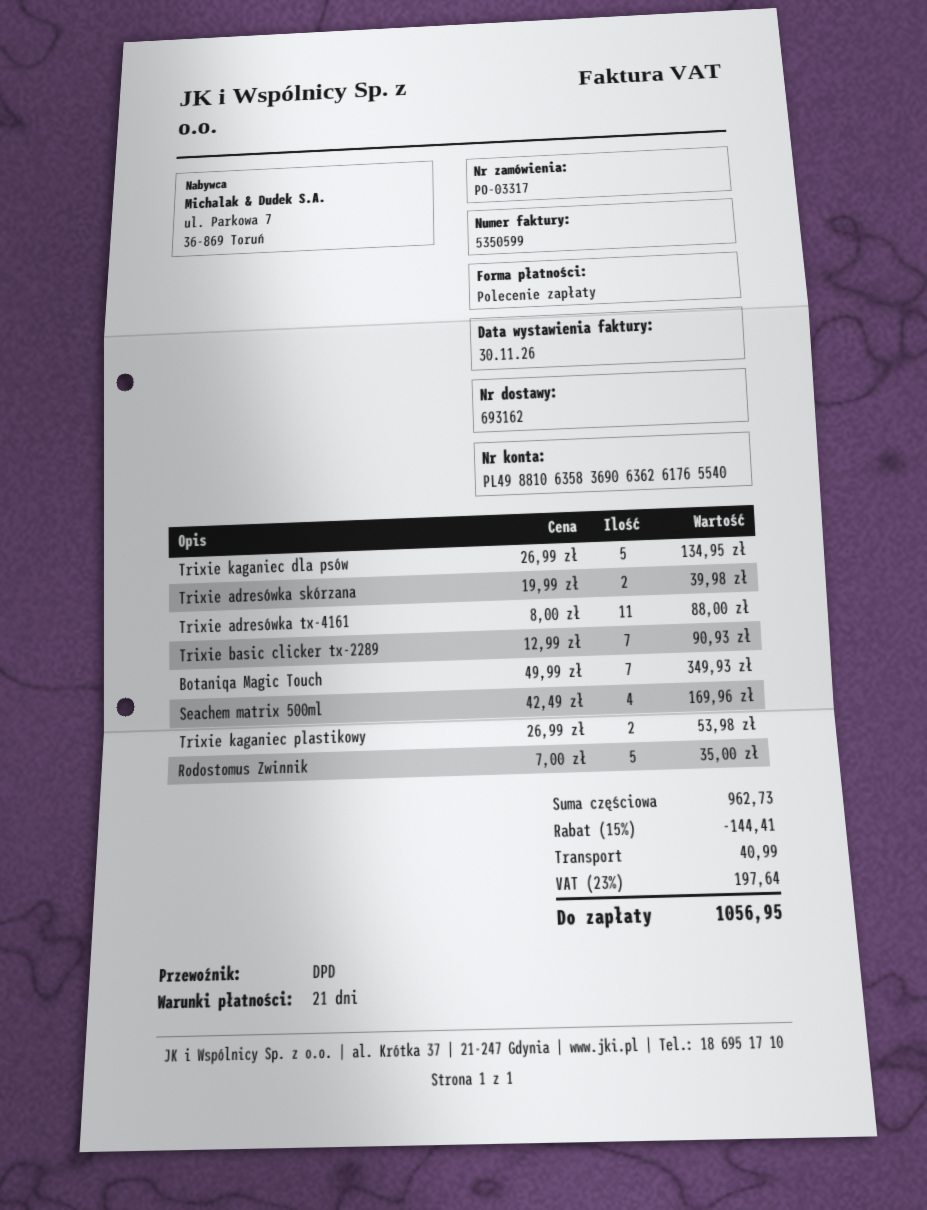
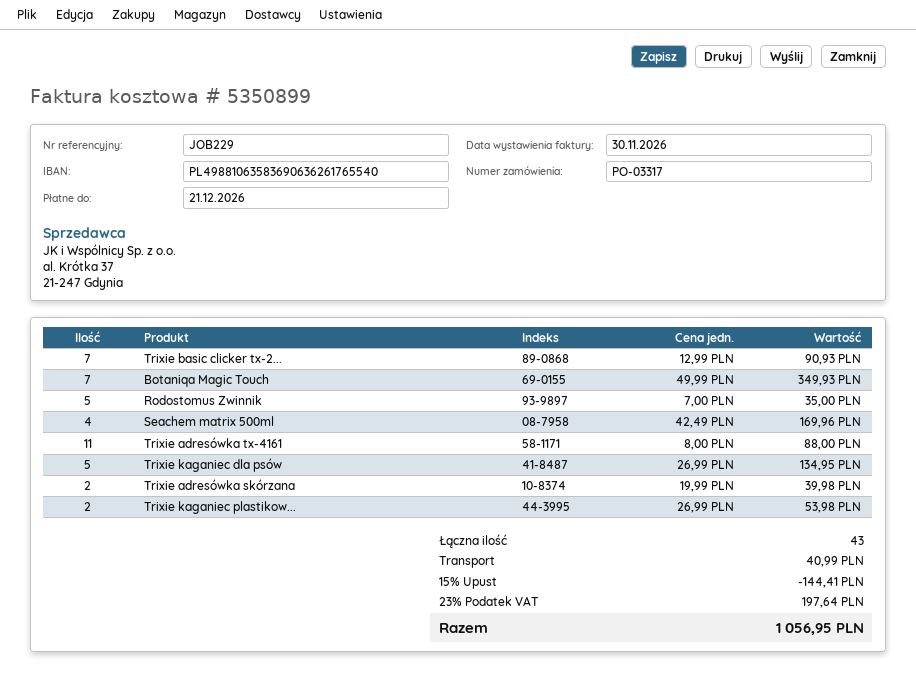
invoice number: 5350599 -> 5350899

